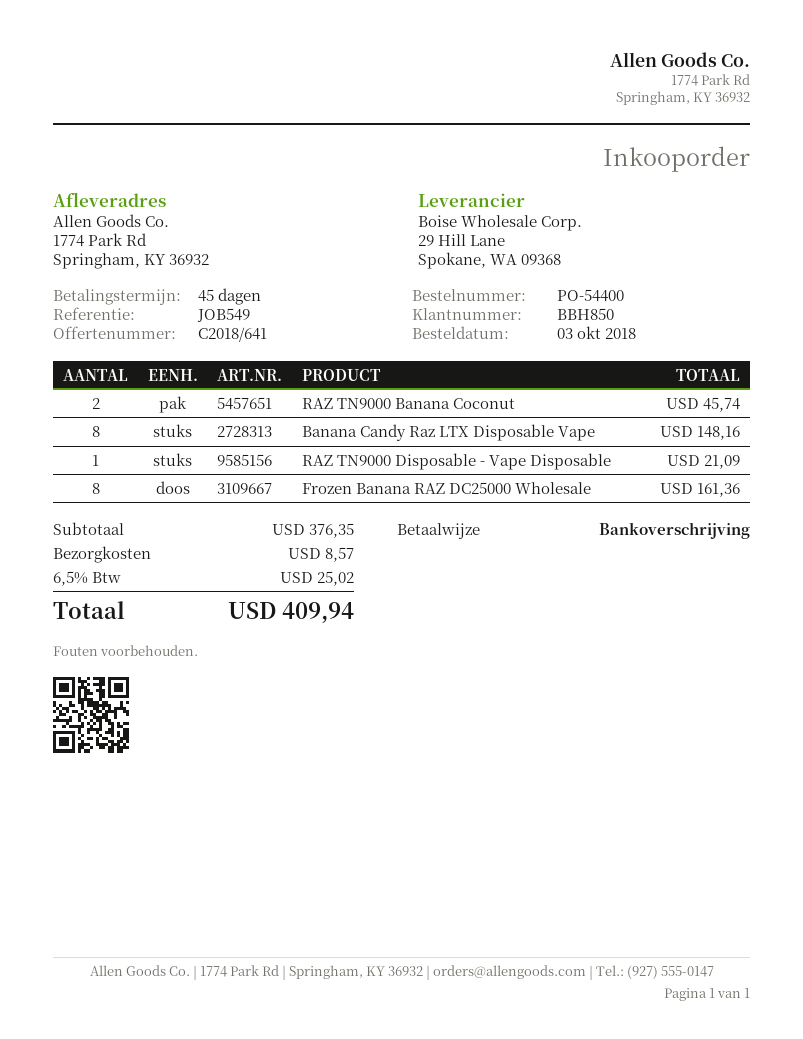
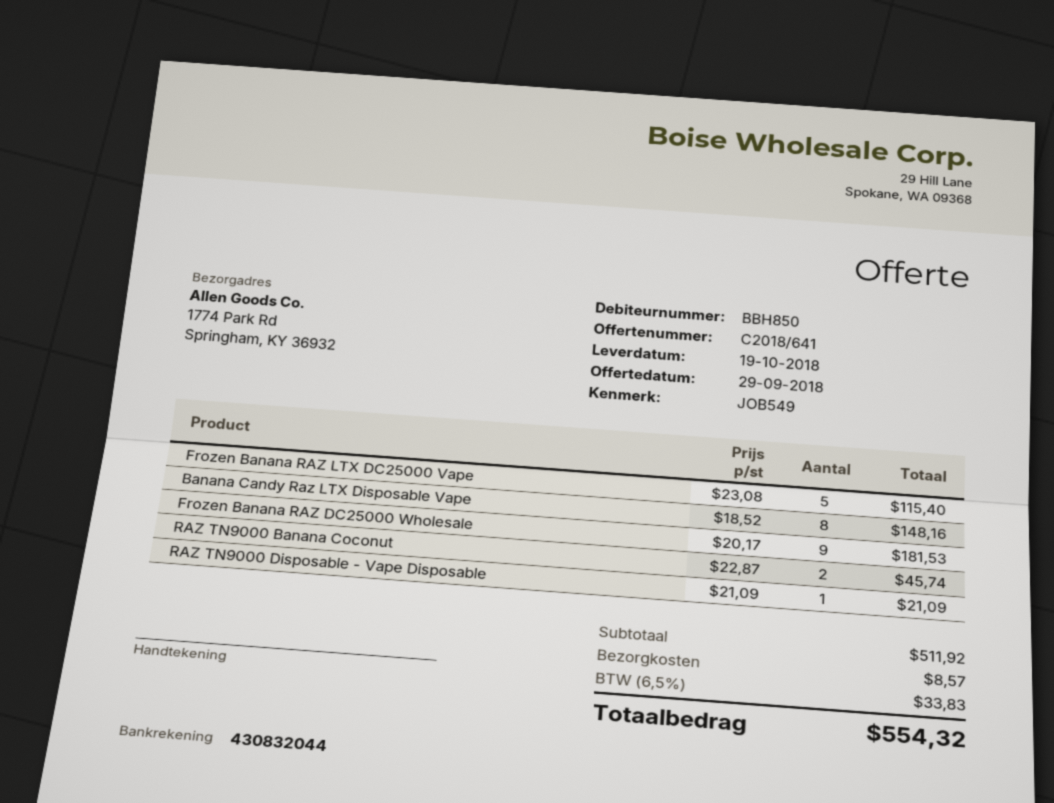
Frozen Banana RAZ DC25000 Wholesale: 8 for 161.36 -> 9 for 181.53
Frozen Banana RAZ LTX DC25000 Vape: none -> 5 for 115.40
subtotal: 376.35 -> 511.92
tax: 6.5% = 25.02 -> 6.5% = 33.83
total: 409.94 -> 554.32

